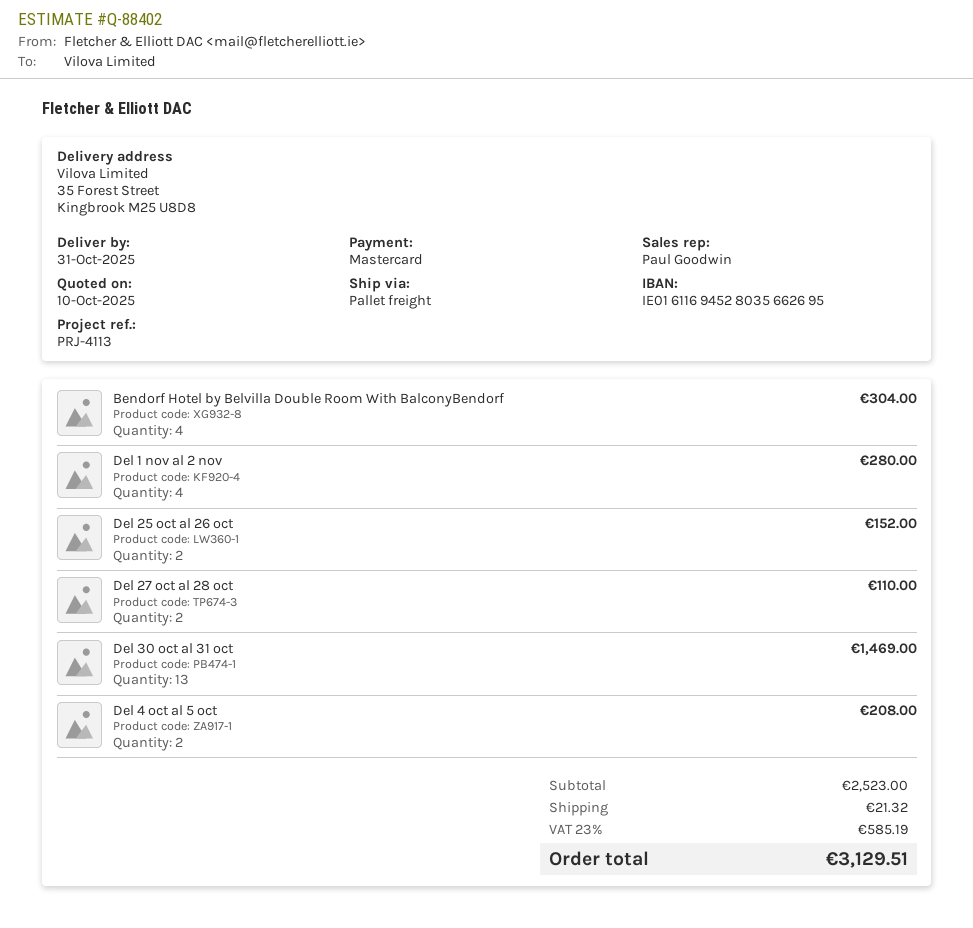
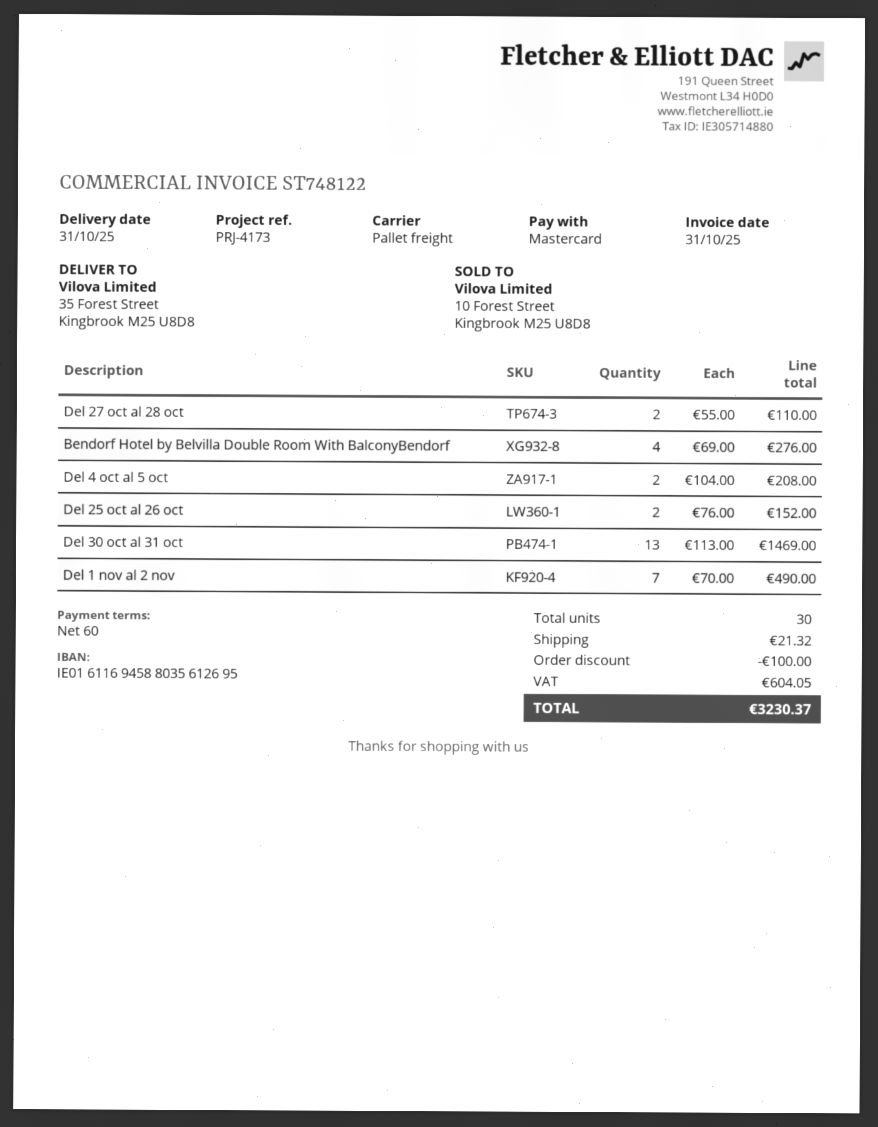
reference: PRJ-4113 -> PRJ-4173
bank account: IE01611694528035662695 -> IE01611694588035612695
Bendorf Hotel by Belvilla Double Room With BalconyBendorf: 4 for 304.00 -> 4 for 276.00
Del 1 nov al 2 nov: 4 for 280.00 -> 7 for 490.00
discount: none -> 100.00
tax: 585.19 -> 604.05
total: 3129.51 -> 3230.37

